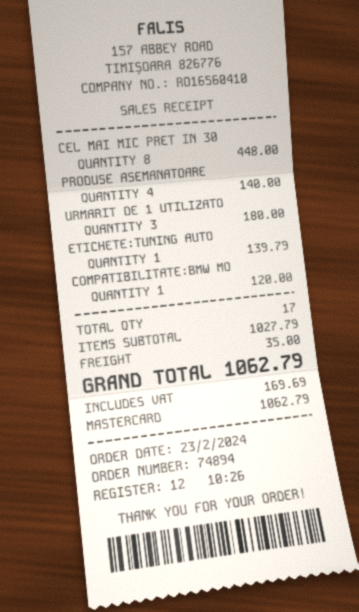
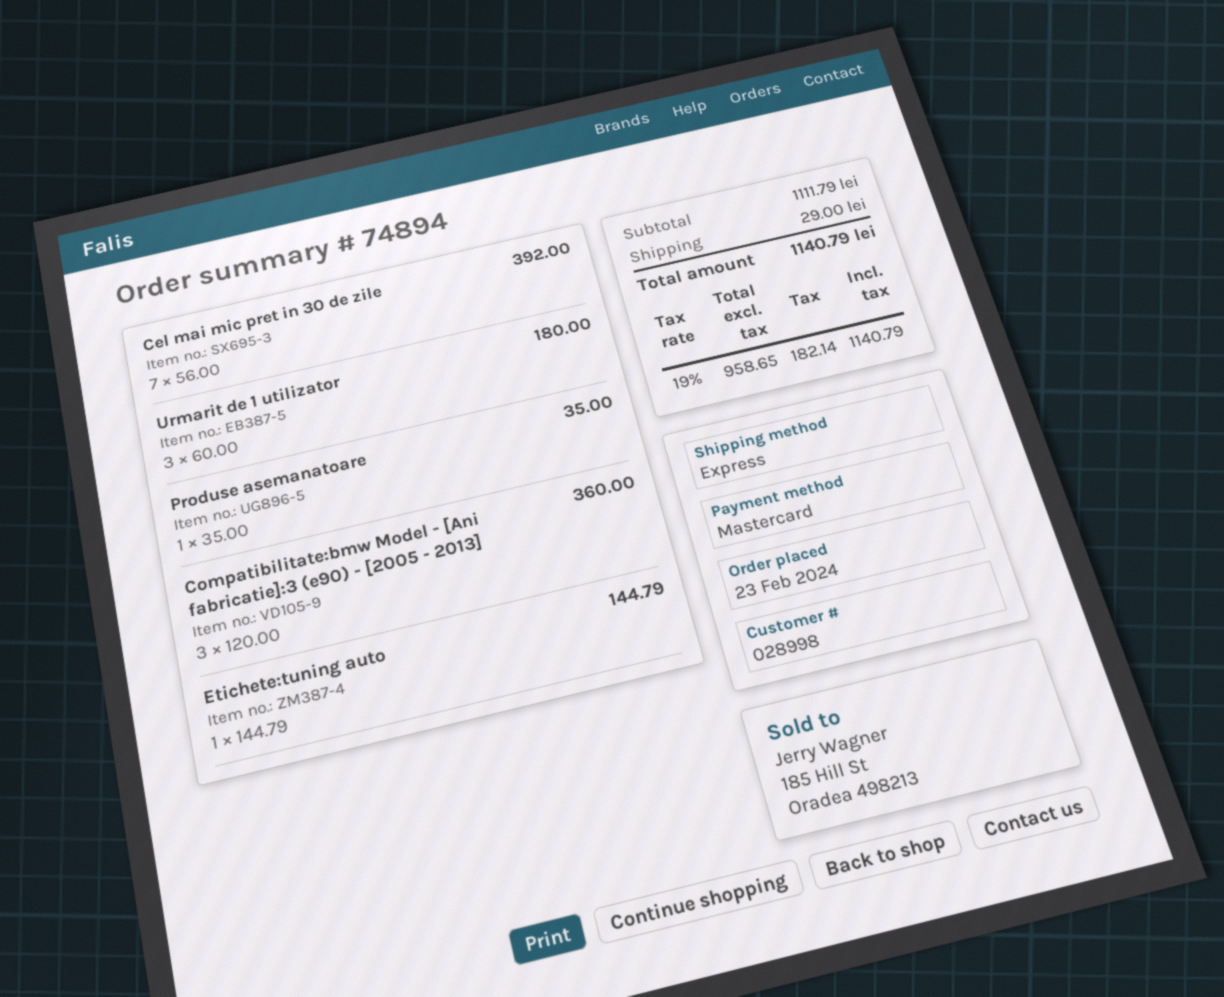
CEL MAI MIC PRET IN 30: 8 for 448.00 -> 7 for 392.00
PRODUSE ASEMANATOARE: 4 for 140.00 -> 1 for 35.00
ETICHETE:TUNING AUTO: 1 for 139.79 -> 1 for 144.79
COMPATIBILITATE:BMW MO: 1 for 120.00 -> 3 for 360.00
subtotal: 1027.79 -> 1111.79
shipping: 35.00 -> 29.00
tax: 169.69 -> 182.14
total: 1062.79 -> 1140.79

